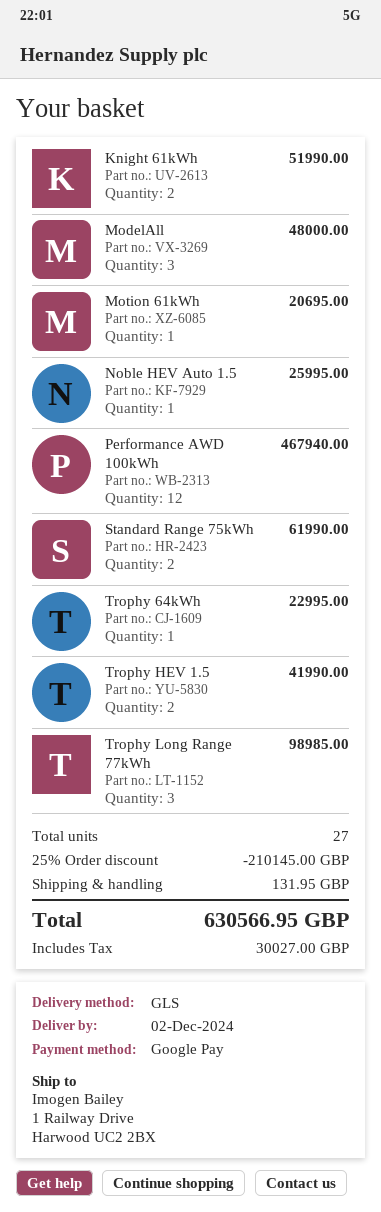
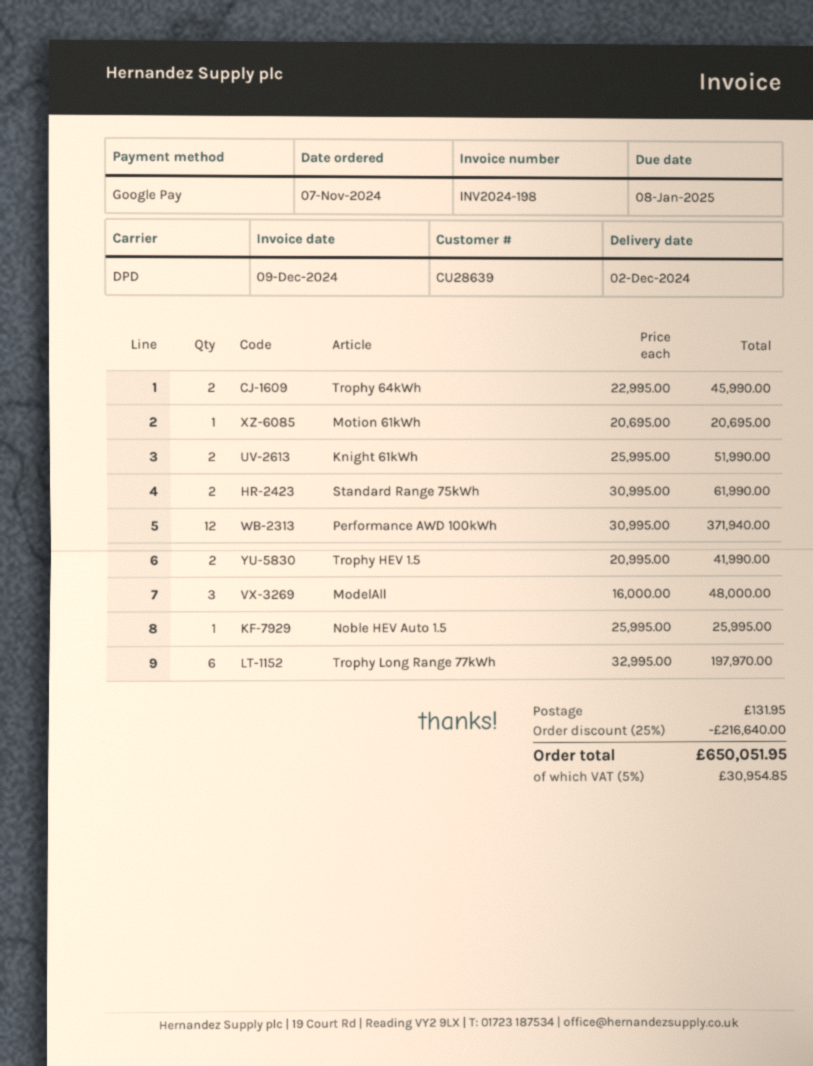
shipping method: GLS -> DPD
Performance AWD 100kWh: 12 for 467940.00 -> 12 for 371940.00
Trophy 64kWh: 1 for 22995.00 -> 2 for 45990.00
Trophy Long Range 77kWh: 3 for 98985.00 -> 6 for 197970.00
discount: 25% = 210145.00 -> 25% = 216640.00
tax: 30027.00 -> 30954.85
total: 630566.95 -> 650051.95

